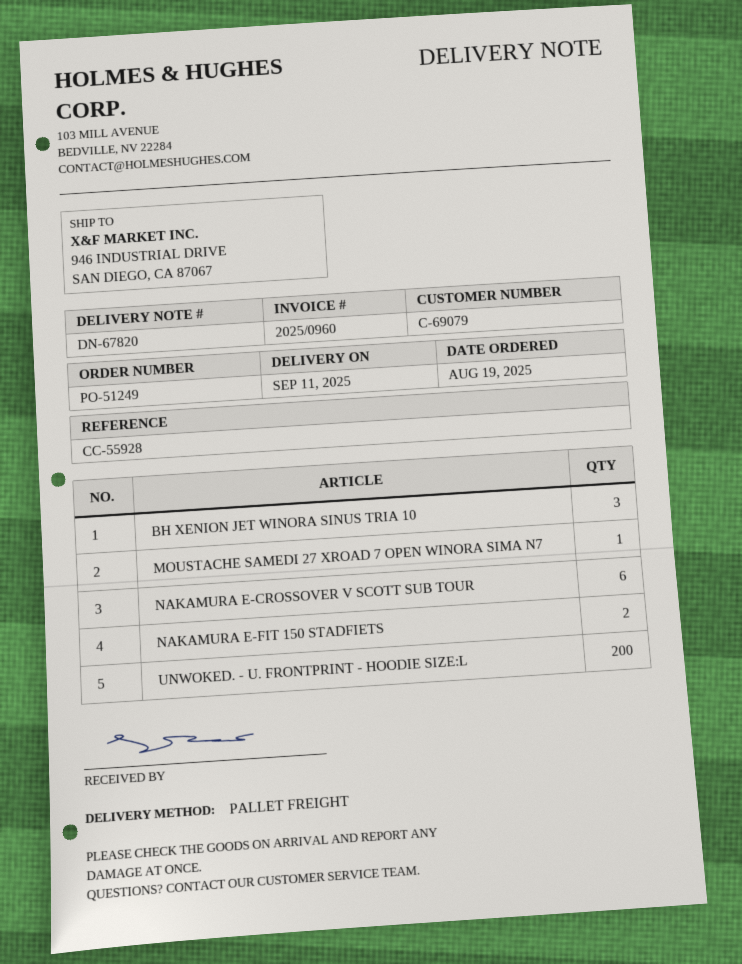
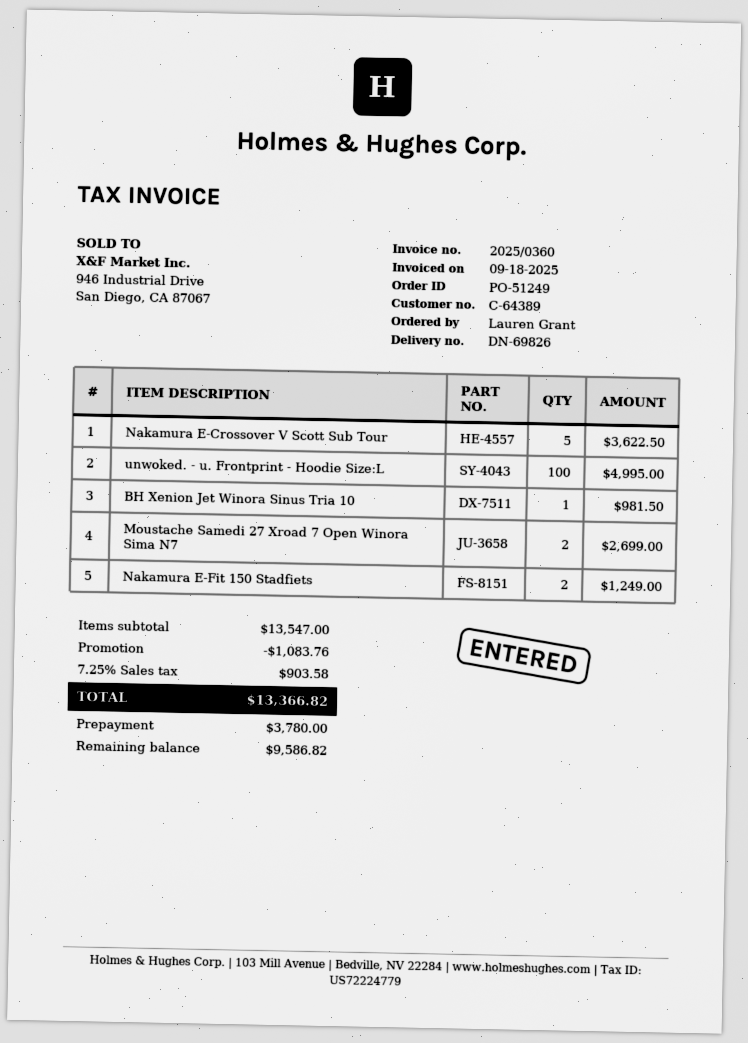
delivery note number: DN-67820 -> DN-69826
invoice number: 2025/0960 -> 2025/0360
customer number: C-69079 -> C-64389
BH XENION JET WINORA SINUS TRIA 10: 3 -> 1
MOUSTACHE SAMEDI 27 XROAD 7 OPEN WINORA SIMA N7: 1 -> 2
NAKAMURA E-CROSSOVER V SCOTT SUB TOUR: 6 -> 5
UNWOKED. - U. FRONTPRINT - HOODIE SIZE:L: 200 -> 100

